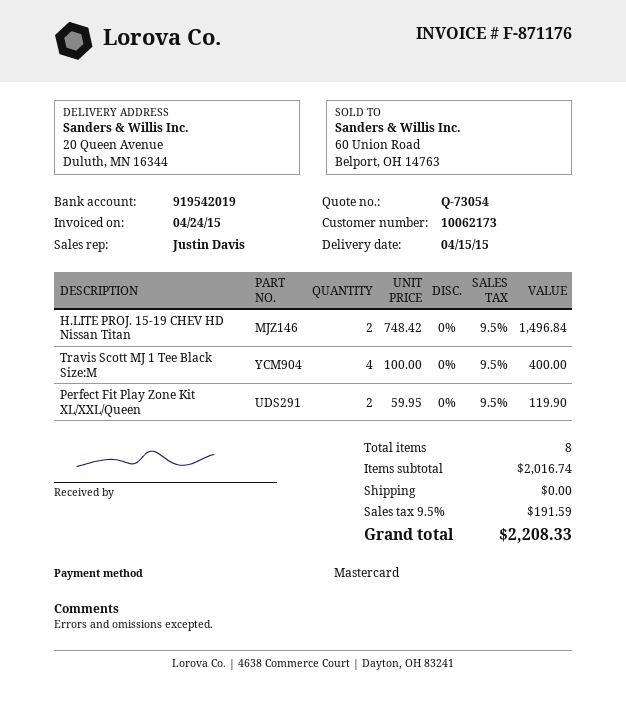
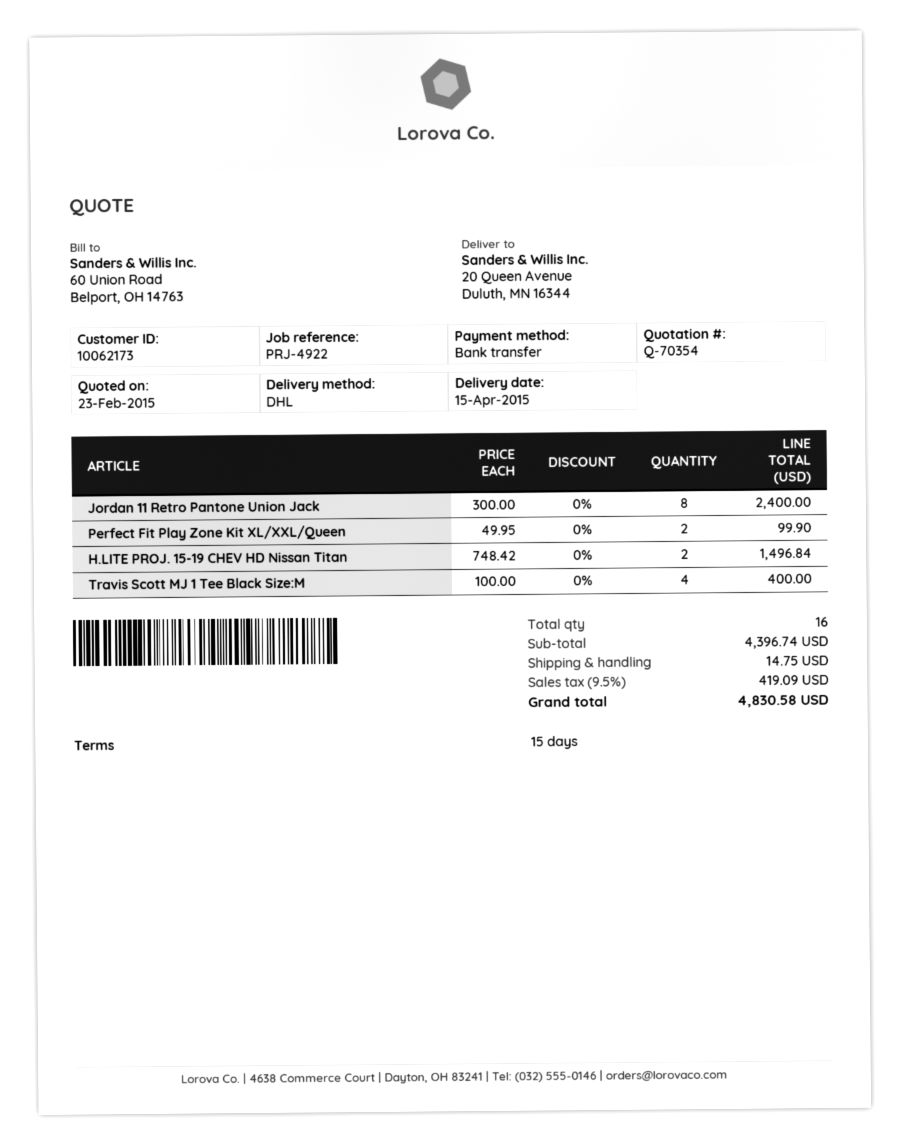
quote number: Q-73054 -> Q-70354
payment method: Mastercard -> bank transfer
Perfect Fit Play Zone Kit XL/XXL/Queen: 2 x 59.95 = 119.90 -> 2 x 49.95 = 99.90
Jordan 11 Retro Pantone Union Jack: none -> 8 x 300.00 = 2400.00
total quantity: 8 -> 16
subtotal: 2016.74 -> 4396.74
shipping: 0.00 -> 14.75
tax: 9.5% = 191.59 -> 9.5% = 419.09
total: 2208.33 -> 4830.58

